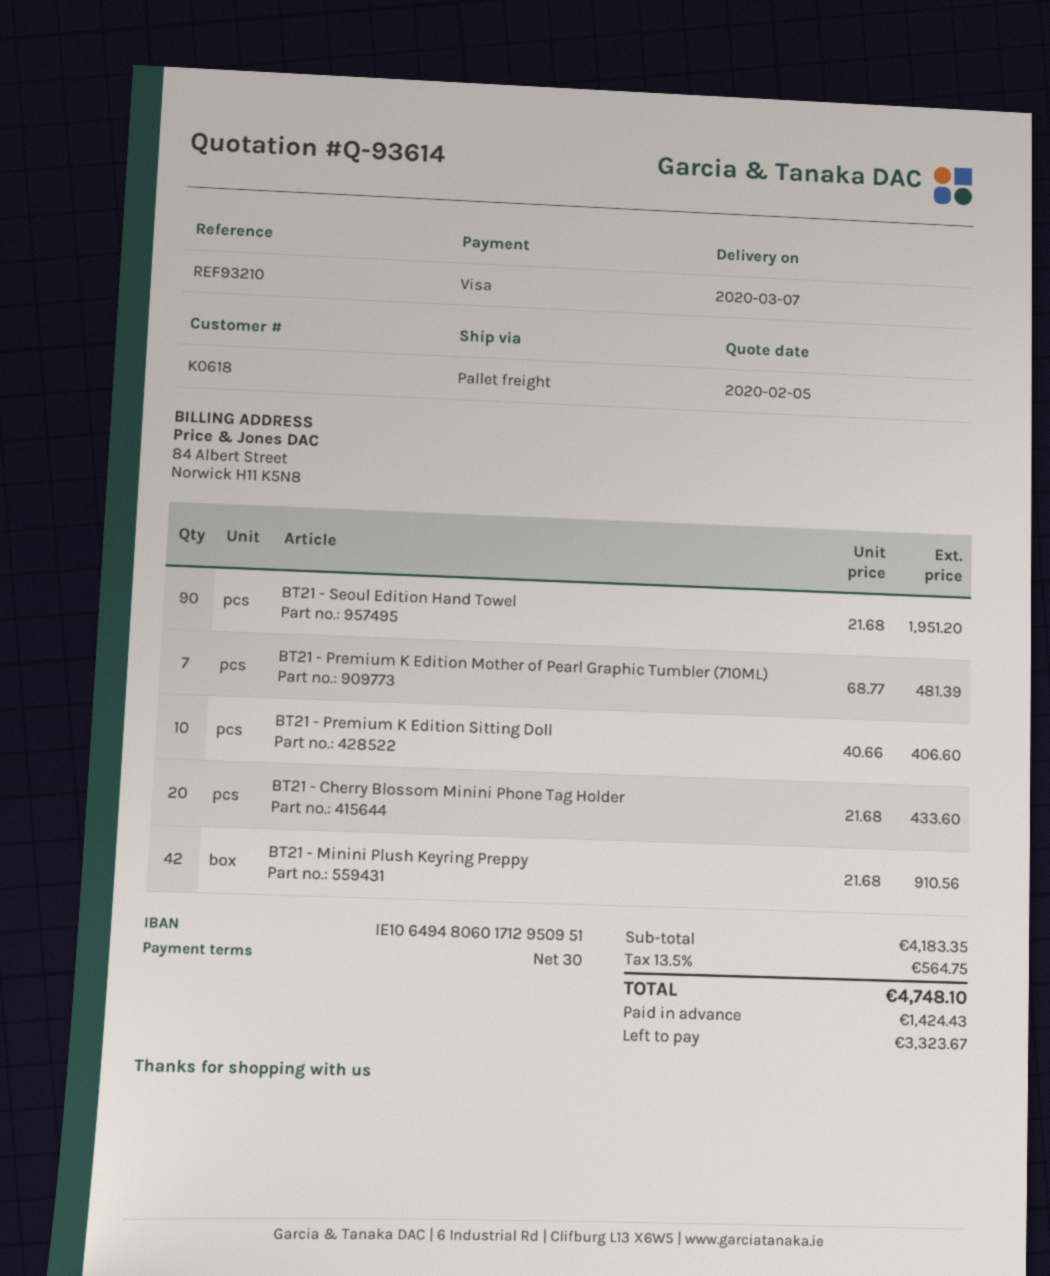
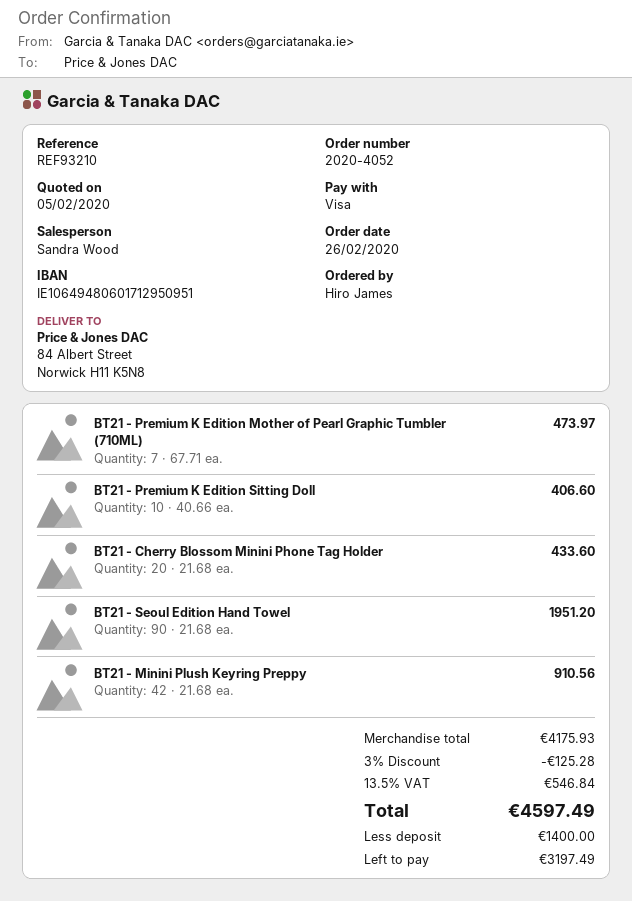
BT21 - Premium K Edition Mother of Pearl Graphic Tumbler (710ML): 7 x 68.77 = 481.39 -> 7 x 67.71 = 473.97
subtotal: 4183.35 -> 4175.93
discount: none -> 3% = 125.28
tax: 13.5% = 564.75 -> 13.5% = 546.84
total: 4748.10 -> 4597.49
deposit: 1424.43 -> 1400.00
balance: 3323.67 -> 3197.49

